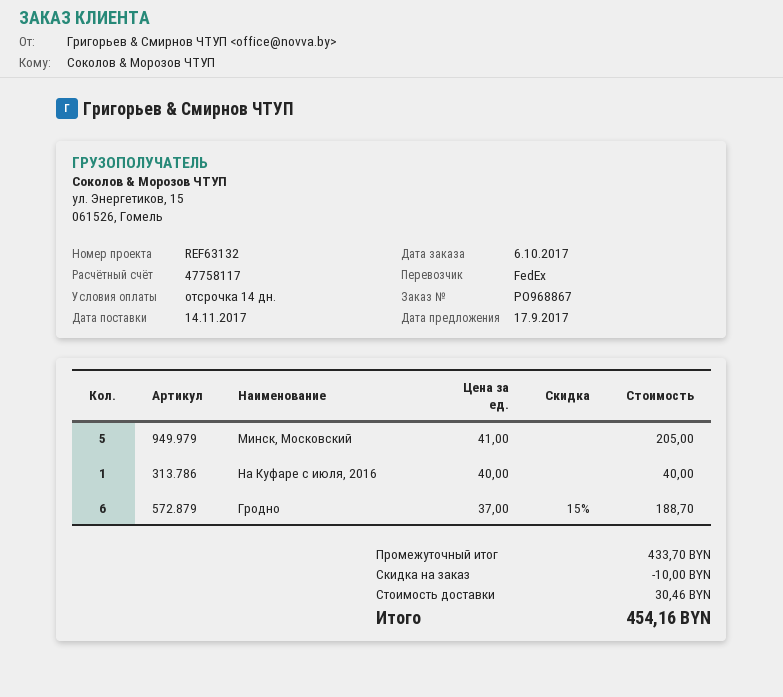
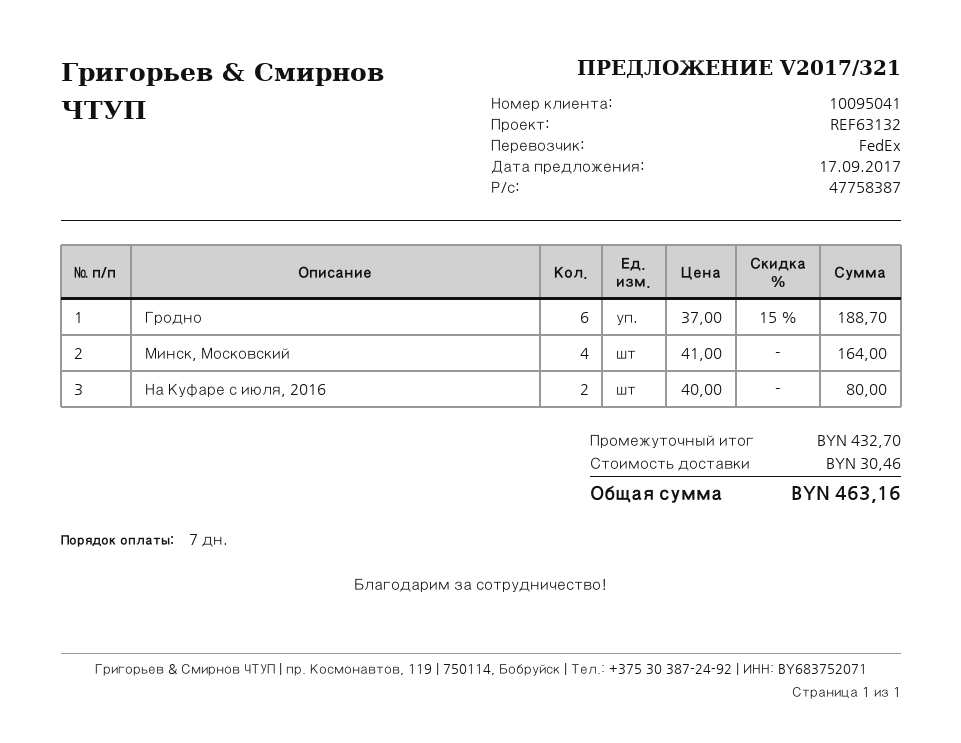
payment terms: 14 days -> 7 days
bank account: 47758117 -> 47758387
Минск, Московский: 5 x 41.00 = 205.00 -> 4 x 41.00 = 164.00
На Куфаре с июля, 2016: 1 x 40.00 = 40.00 -> 2 x 40.00 = 80.00
subtotal: 433.70 -> 432.70
discount: 10.00 -> none
total: 454.16 -> 463.16

